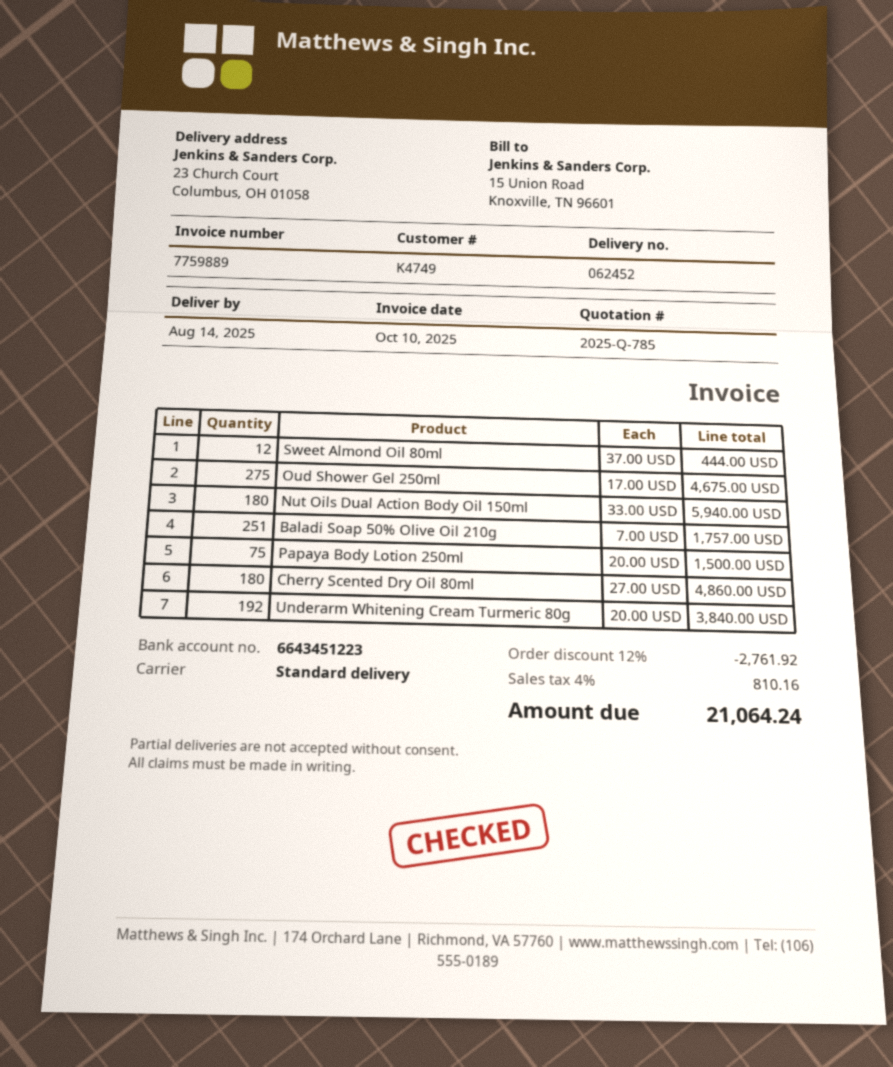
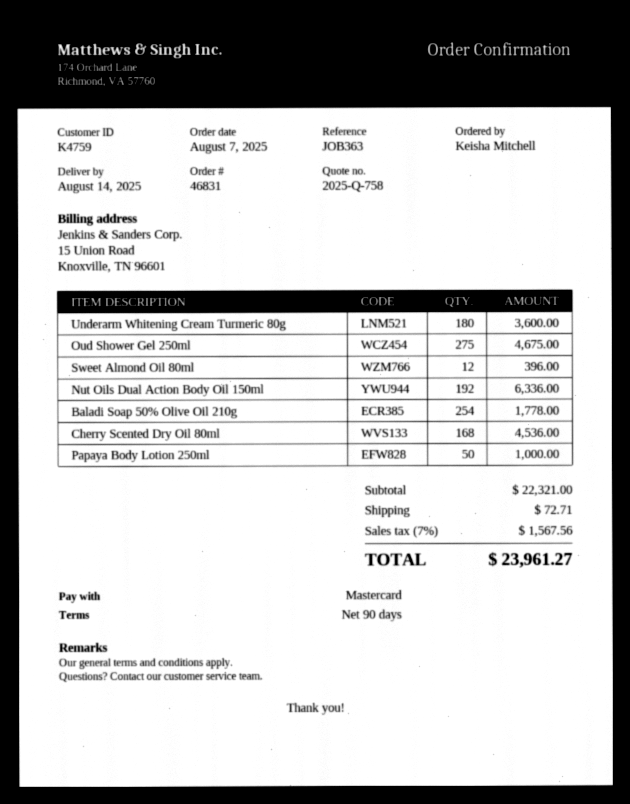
quote number: 2025-Q-785 -> 2025-Q-758
customer number: K4749 -> K4759
Sweet Almond Oil 80ml: 12 for 444.00 -> 12 for 396.00
Nut Oils Dual Action Body Oil 150ml: 180 for 5940.00 -> 192 for 6336.00
Baladi Soap 50% Olive Oil 210g: 251 for 1757.00 -> 254 for 1778.00
Papaya Body Lotion 250ml: 75 for 1500.00 -> 50 for 1000.00
Cherry Scented Dry Oil 80ml: 180 for 4860.00 -> 168 for 4536.00
Underarm Whitening Cream Turmeric 80g: 192 for 3840.00 -> 180 for 3600.00
discount: 12% = 2761.92 -> none
shipping: none -> 72.71
tax: 4% = 810.16 -> 7% = 1567.56
total: 21064.24 -> 23961.27

